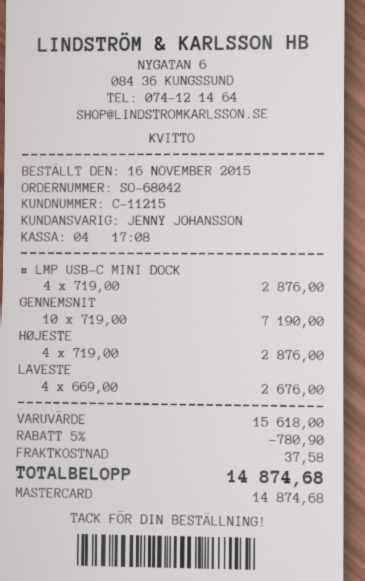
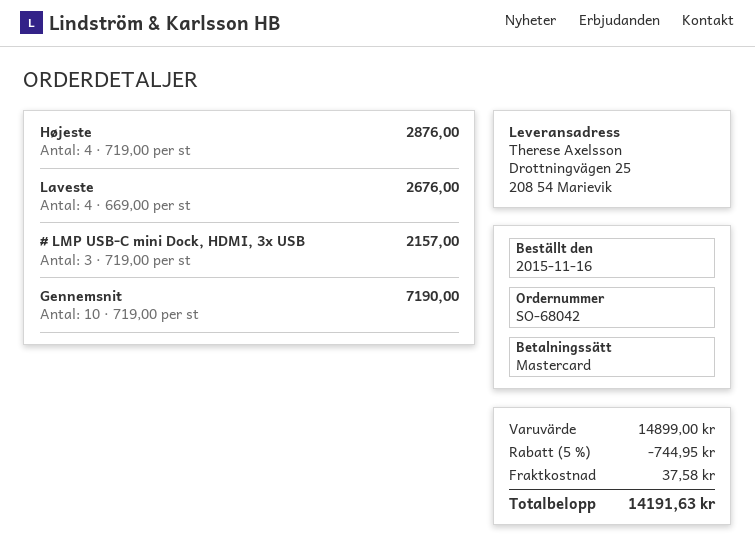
# LMP USB-C MINI DOCK: 4 x 719.00 = 2876.00 -> 3 x 719.00 = 2157.00
subtotal: 15618.00 -> 14899.00
discount: 5% = 780.90 -> 5% = 744.95
total: 14874.68 -> 14191.63

